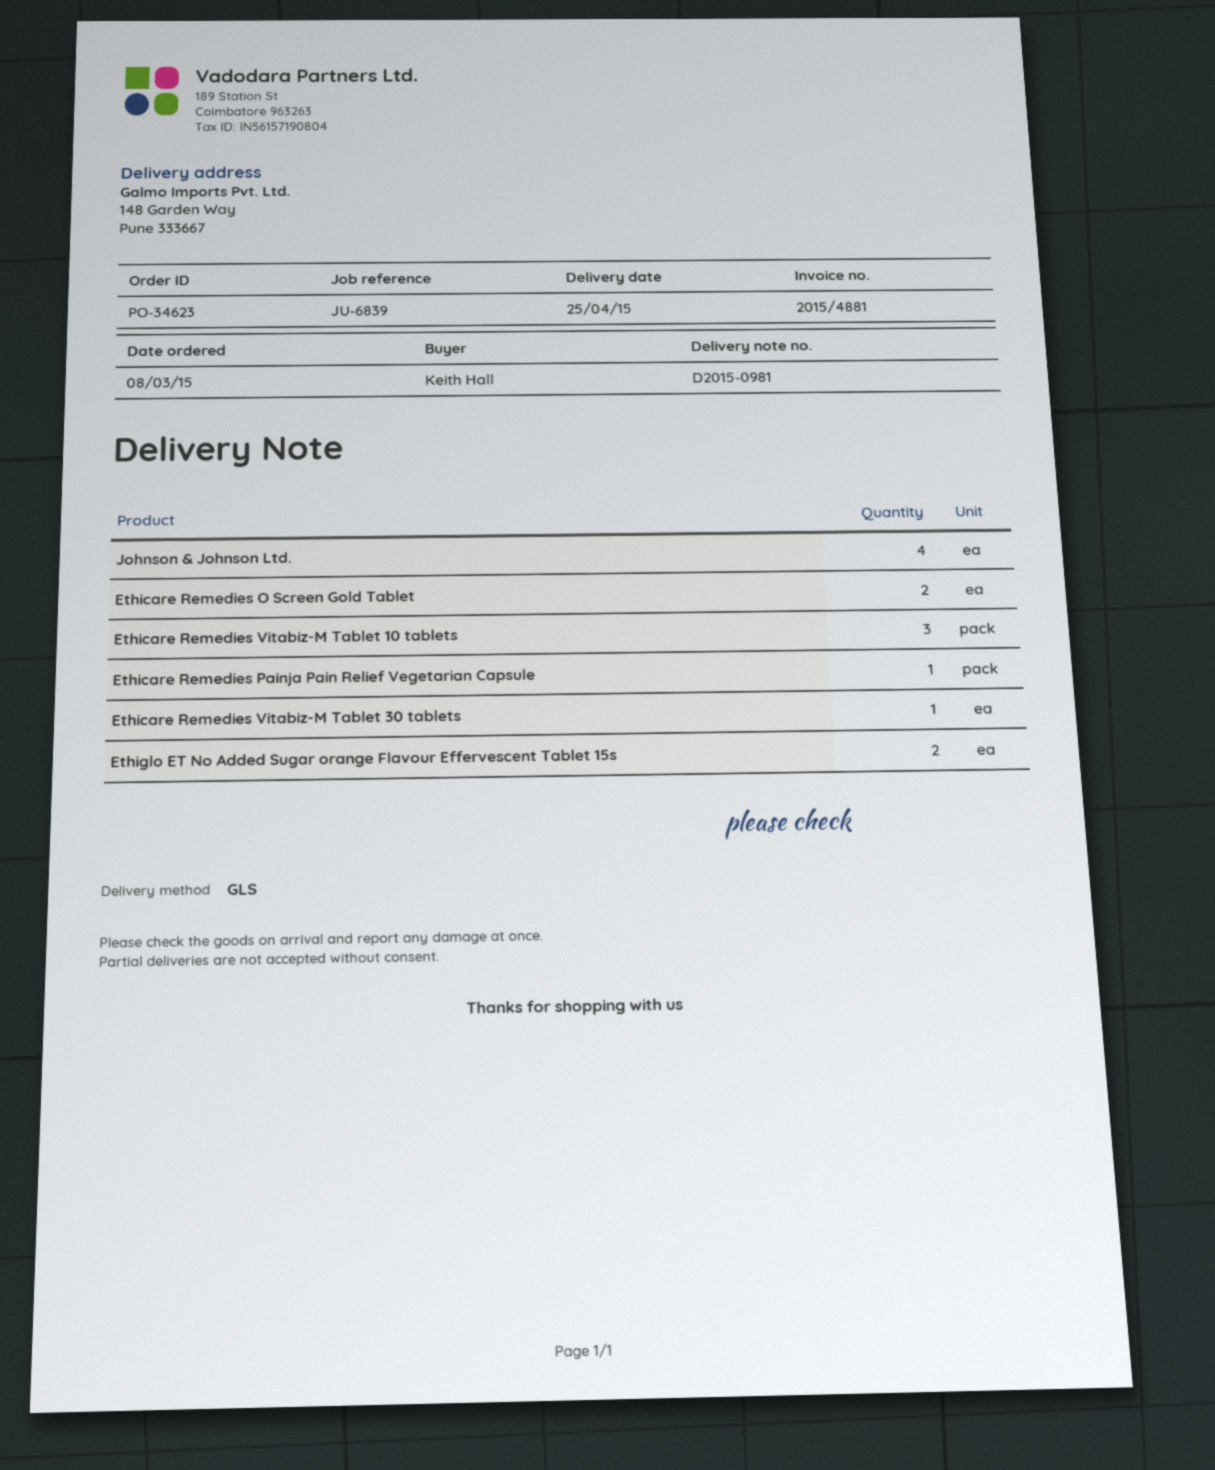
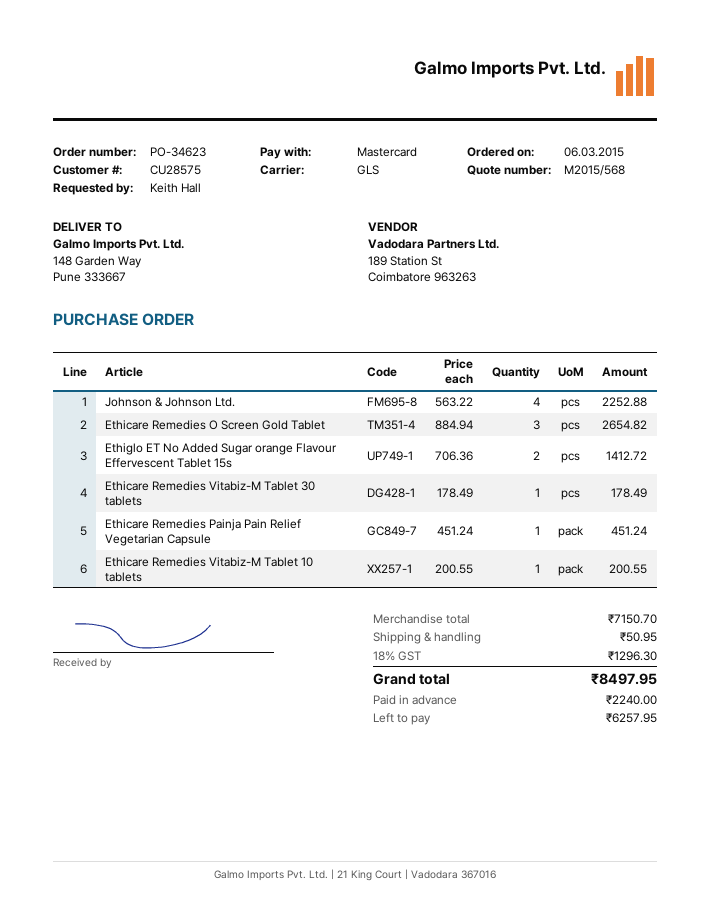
order date: 2015-03-08 -> 2015-03-06
Ethicare Remedies O Screen Gold Tablet: 2 -> 3
Ethicare Remedies Vitabiz-M Tablet 10 tablets: 3 -> 1

